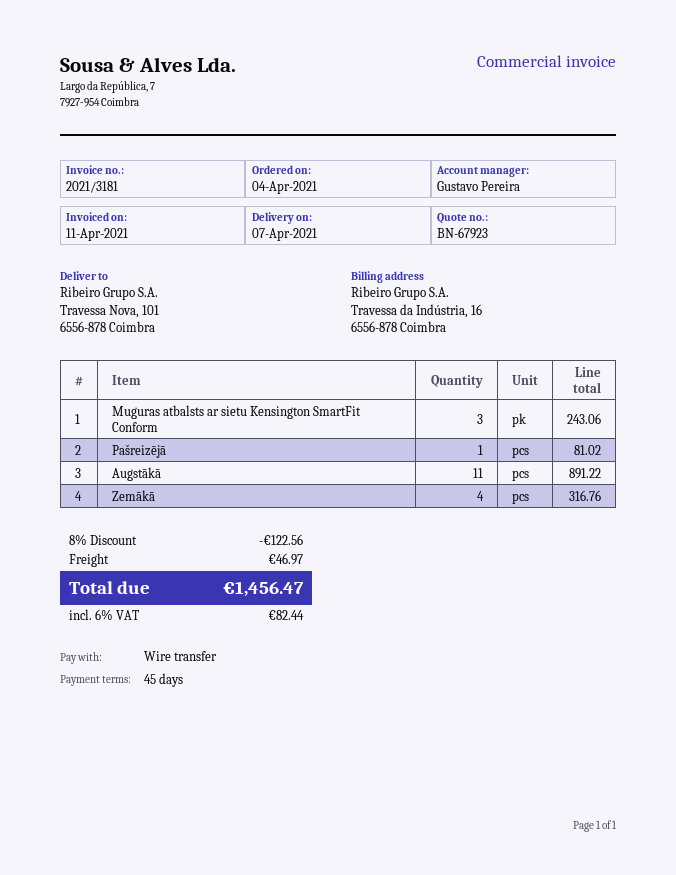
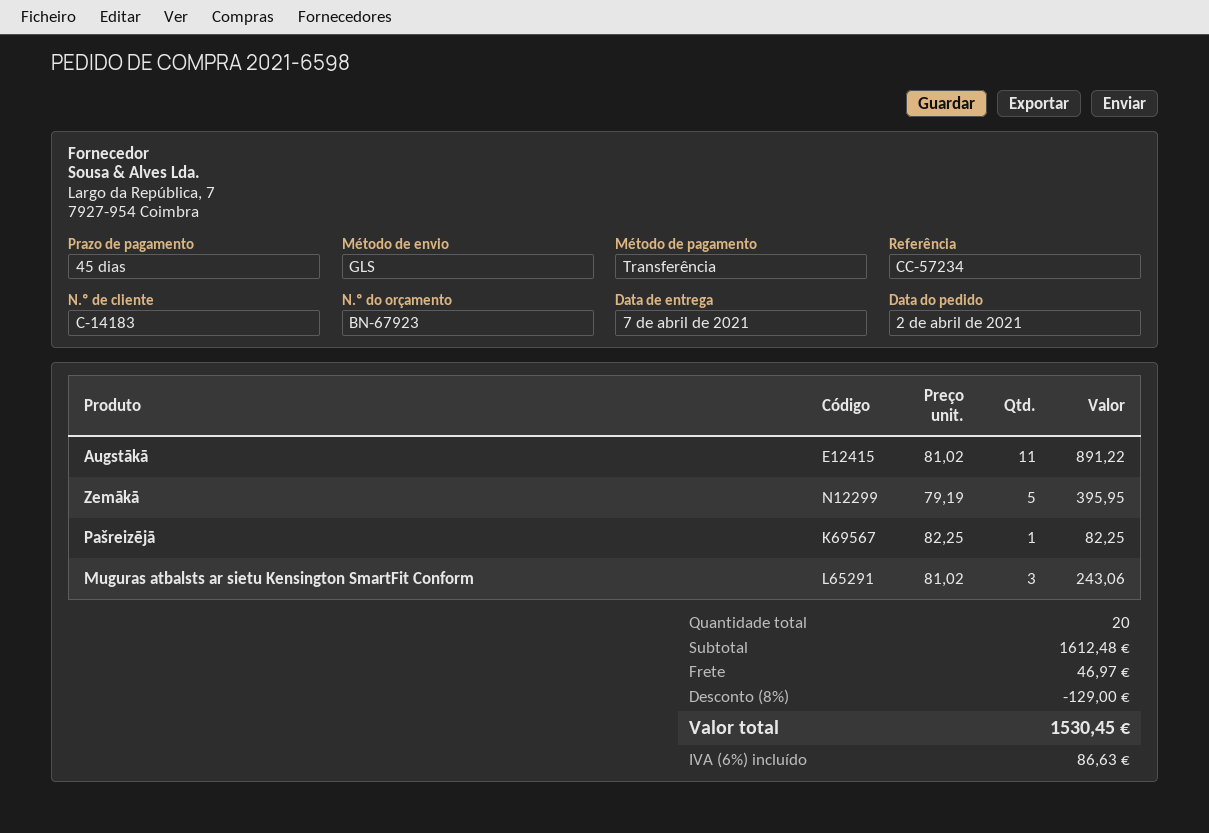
order date: 2021-04-04 -> 2021-04-02
Pašreizējā: 1 for 81.02 -> 1 for 82.25
Zemākā: 4 for 316.76 -> 5 for 395.95
discount: 8% = 122.56 -> 8% = 129.00
tax: 6% = 82.44 -> 6% = 86.63
total: 1456.47 -> 1530.45

